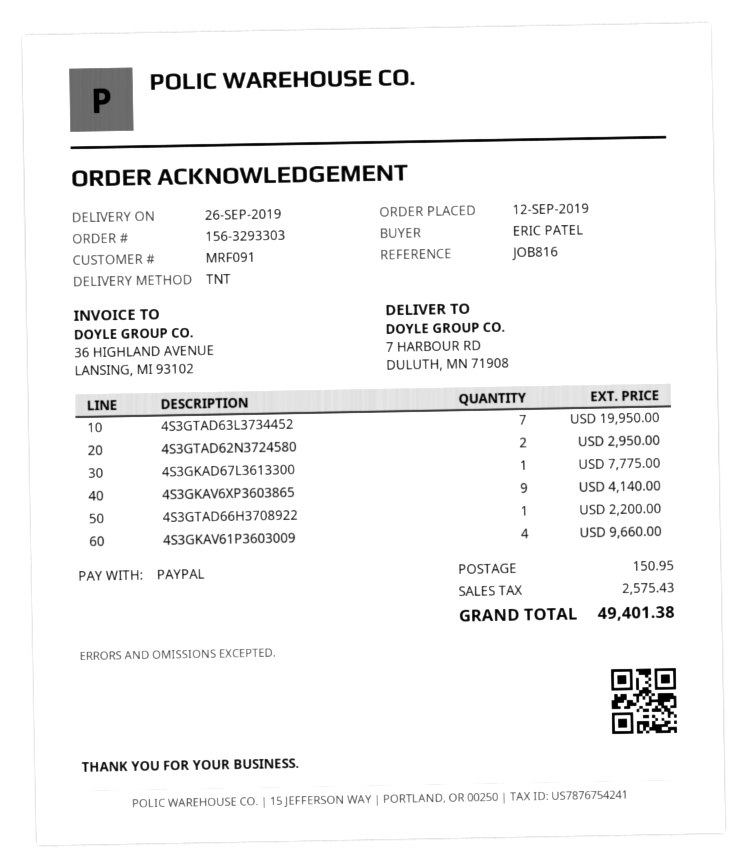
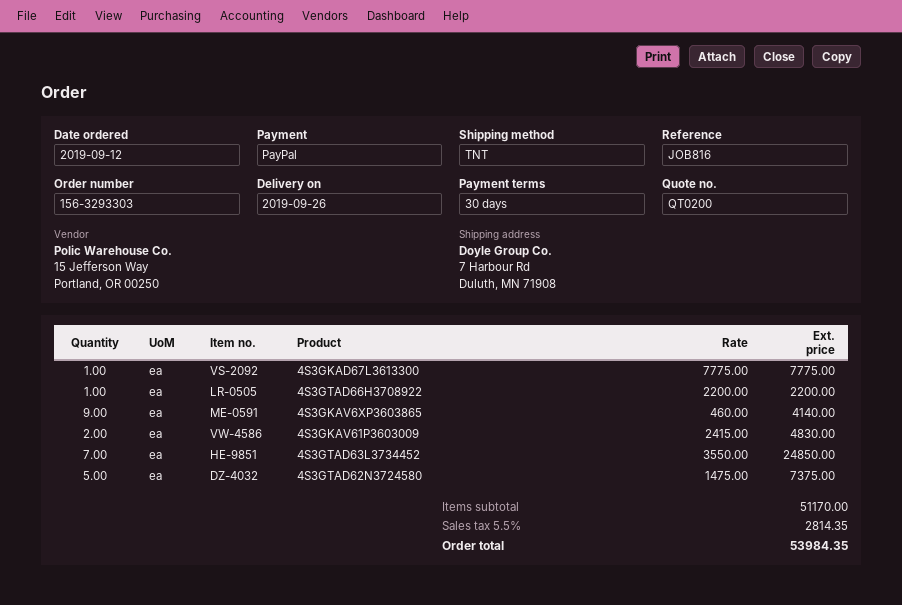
4S3GTAD63L3734452: 7 for 19950.00 -> 7 for 24850.00
4S3GTAD62N3724580: 2 for 2950.00 -> 5 for 7375.00
4S3GKAV61P3603009: 4 for 9660.00 -> 2 for 4830.00
shipping: 150.95 -> none
tax: 2575.43 -> 2814.35
total: 49401.38 -> 53984.35

